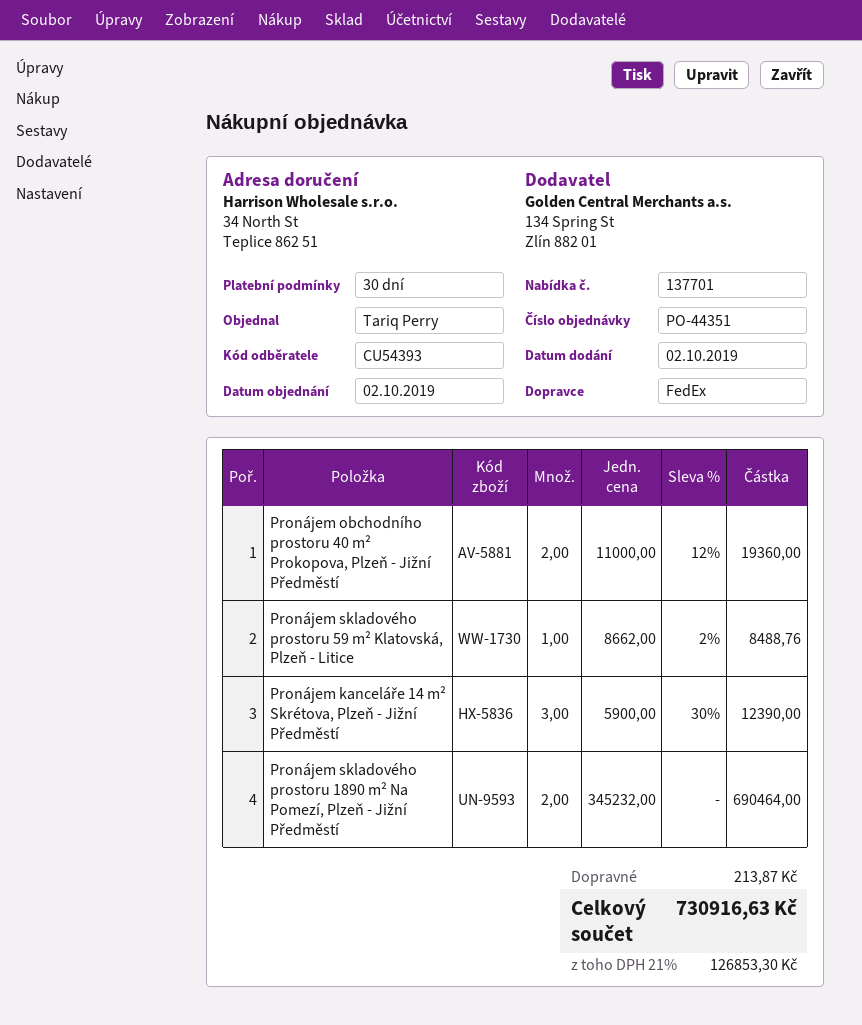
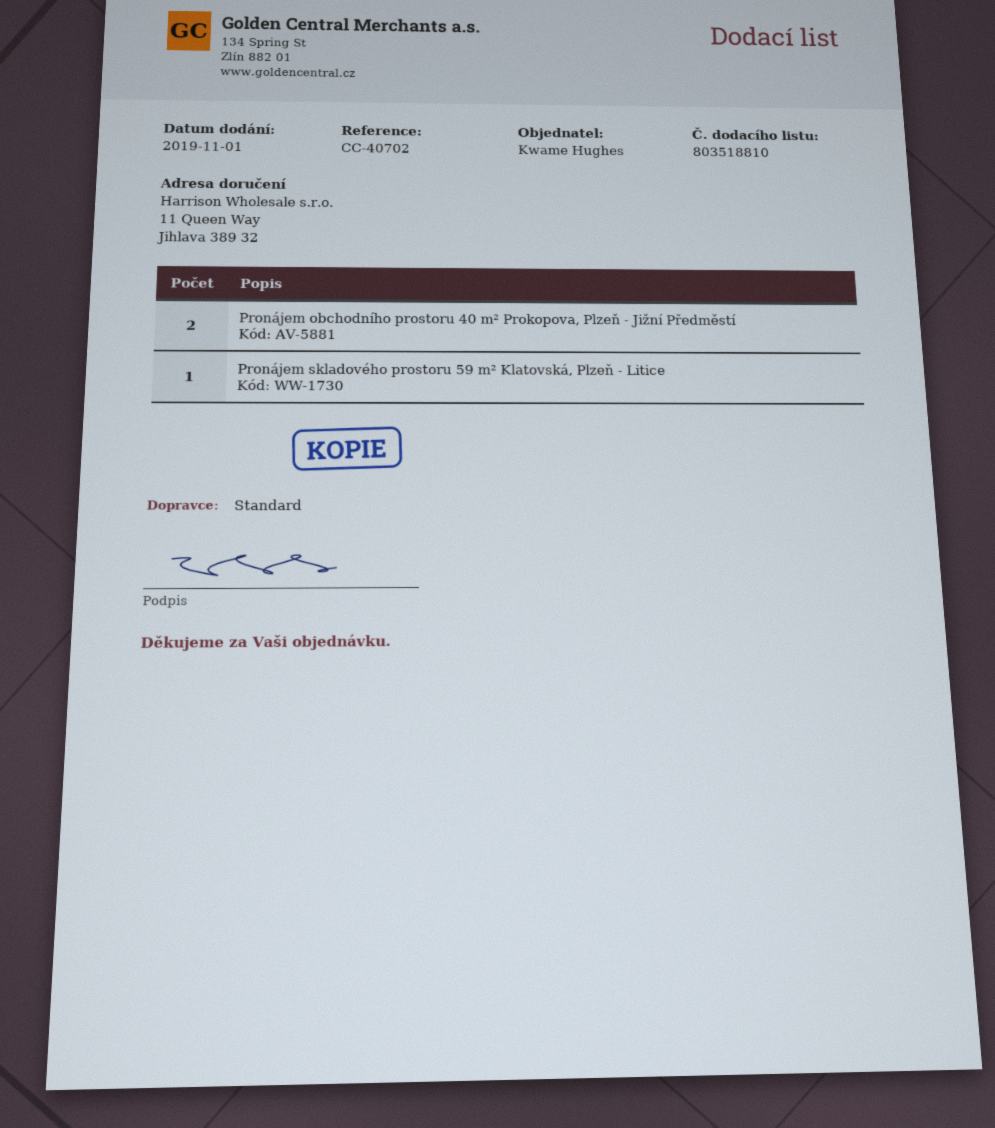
delivery date: 2019-10-02 -> 2019-11-01
ordered by: Tariq Perry -> Kwame Hughes
shipping method: FedEx -> standard
ship to: 34 North St, Teplice 862 51 -> 11 Queen Way, Jihlava 389 32
Pronájem kanceláře 14 m² Skrétova, Plzeň - Jižní Předměstí: 3 -> none
Pronájem skladového prostoru 1890 m² Na Pomezí, Plzeň - Jižní Předměstí: 2 -> none

